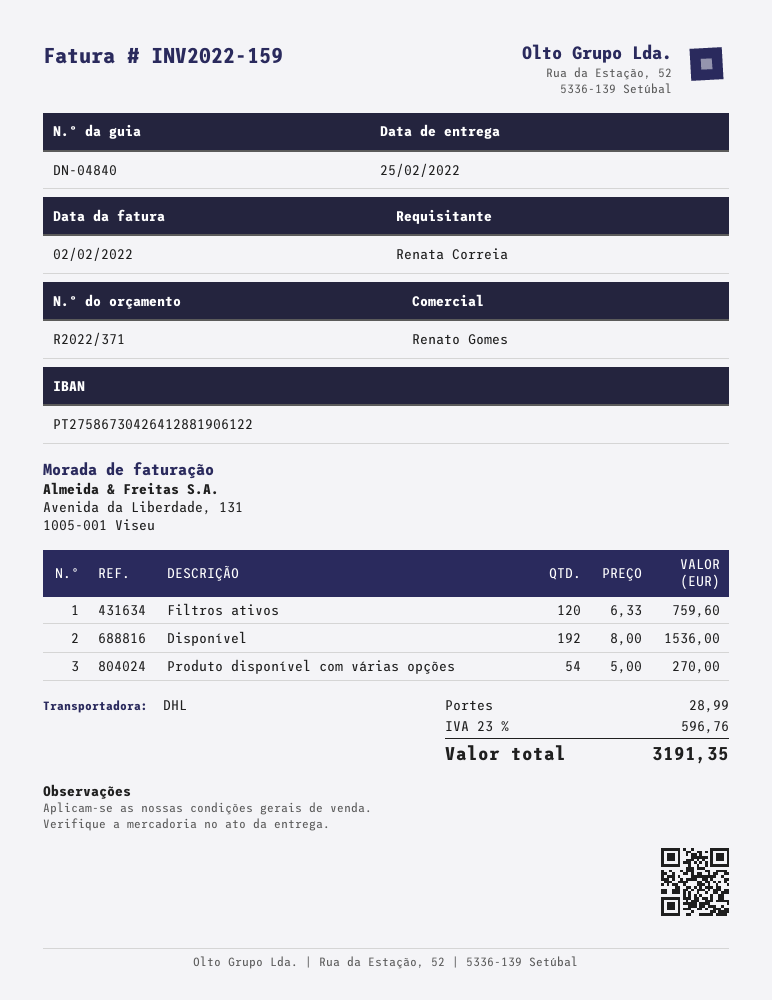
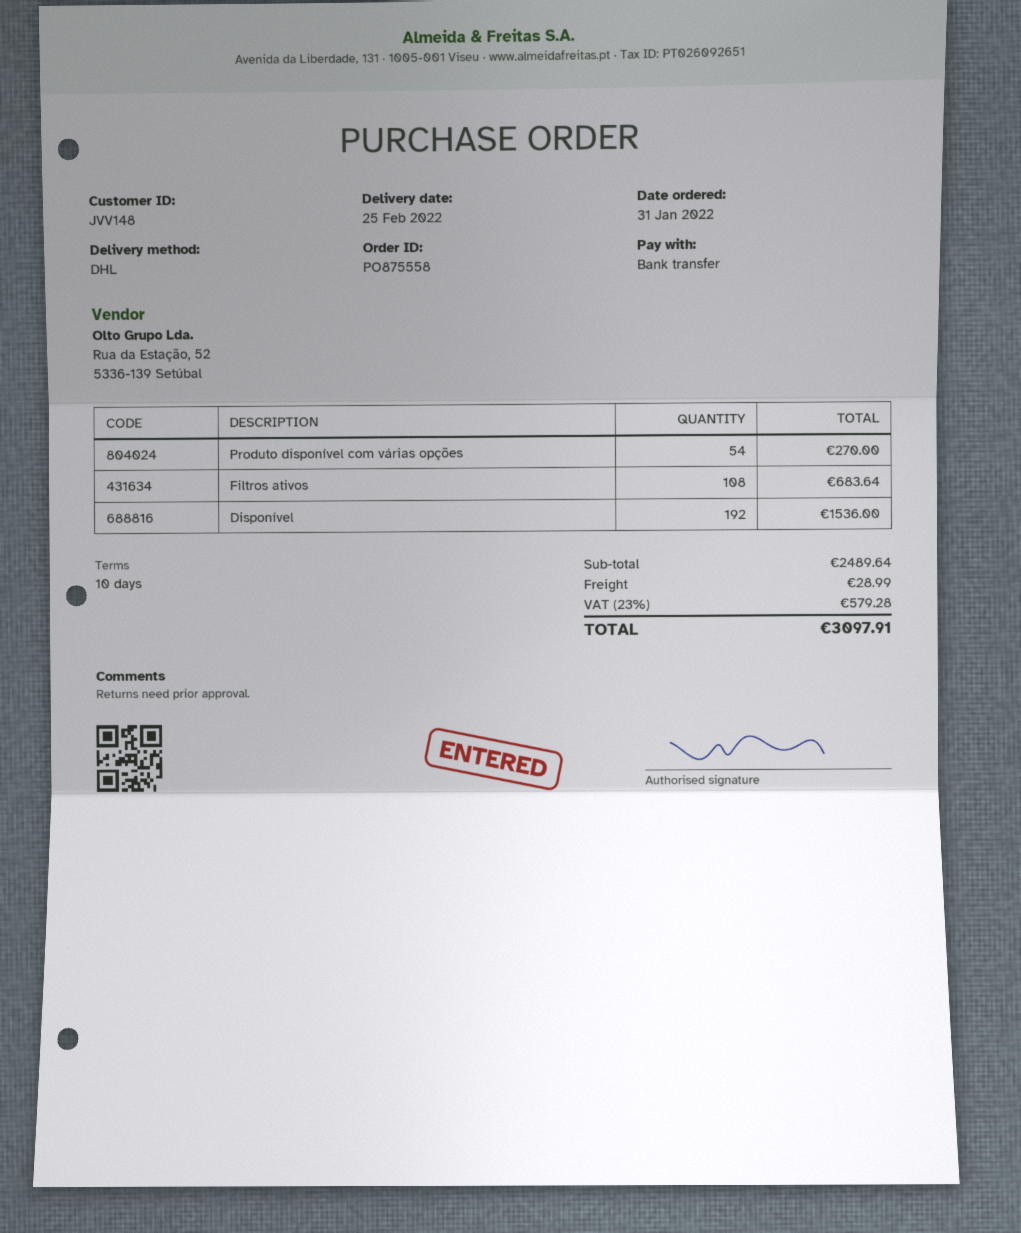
Filtros ativos: 120 for 759.60 -> 108 for 683.64
tax: 23% = 596.76 -> 23% = 579.28
total: 3191.35 -> 3097.91

